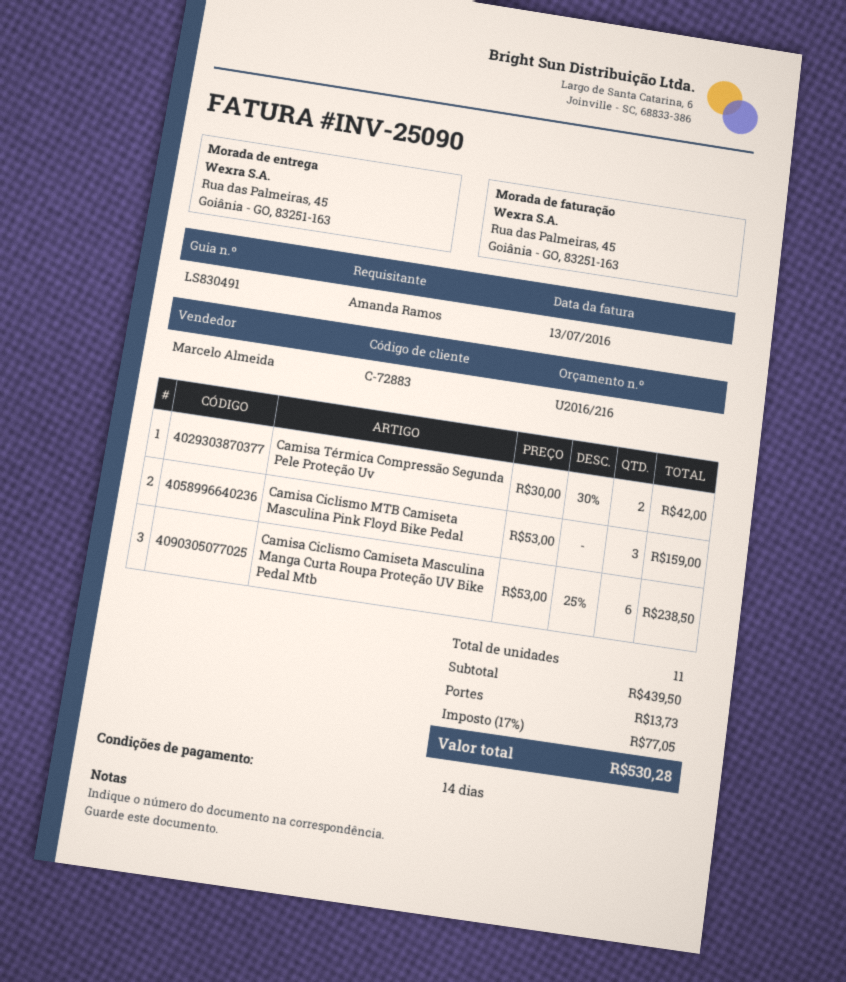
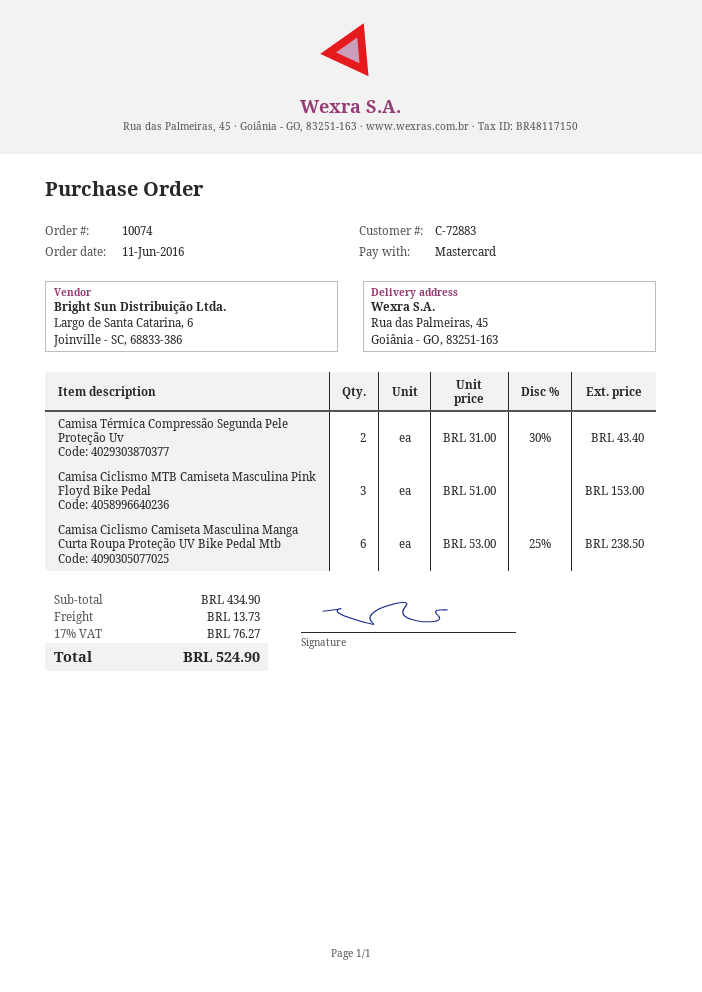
Camisa Térmica Compressão Segunda Pele Proteção Uv: 2 x 30.00 - 30% = 42.00 -> 2 x 31.00 - 30% = 43.40
Camisa Ciclismo MTB Camiseta Masculina Pink Floyd Bike Pedal: 3 x 53.00 = 159.00 -> 3 x 51.00 = 153.00
subtotal: 439.50 -> 434.90
tax: 17% = 77.05 -> 17% = 76.27
total: 530.28 -> 524.90

